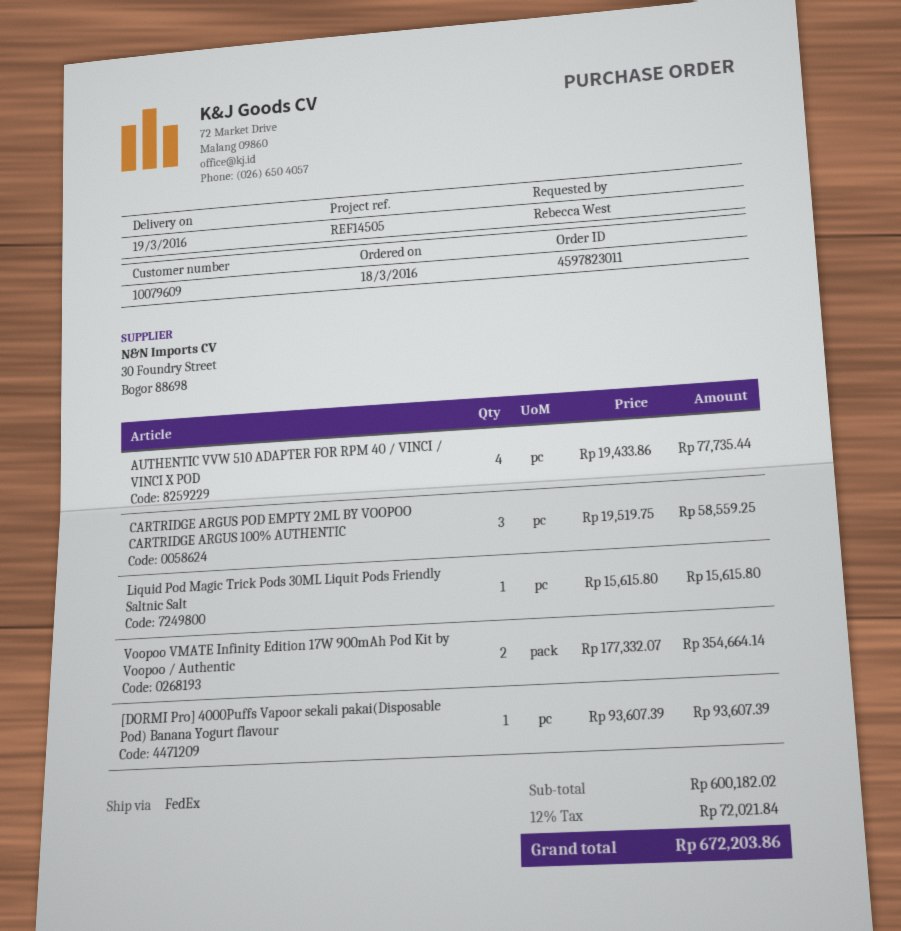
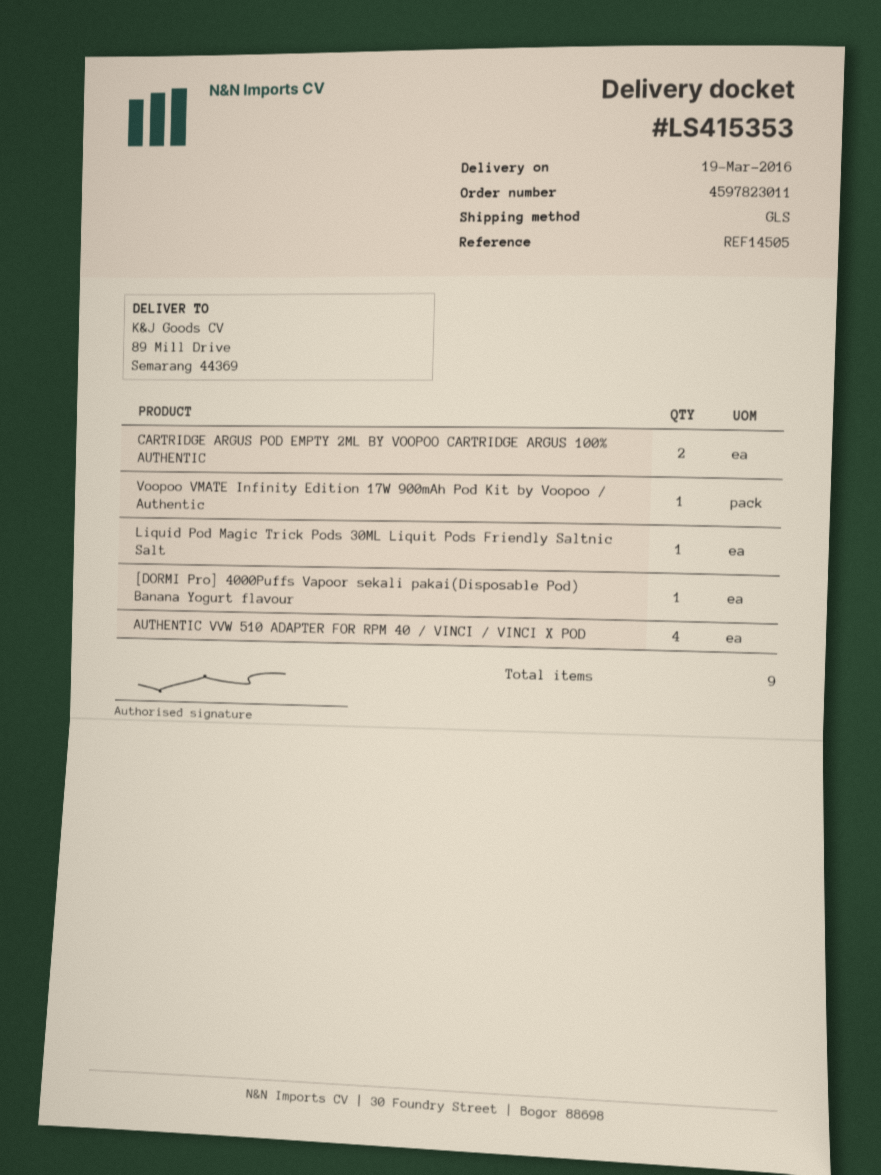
shipping method: FedEx -> GLS
CARTRIDGE ARGUS POD EMPTY 2ML BY VOOPOO CARTRIDGE ARGUS 100% AUTHENTIC: 3 -> 2
Voopoo VMATE Infinity Edition 17W 900mAh Pod Kit by Voopoo / Authentic: 2 -> 1

